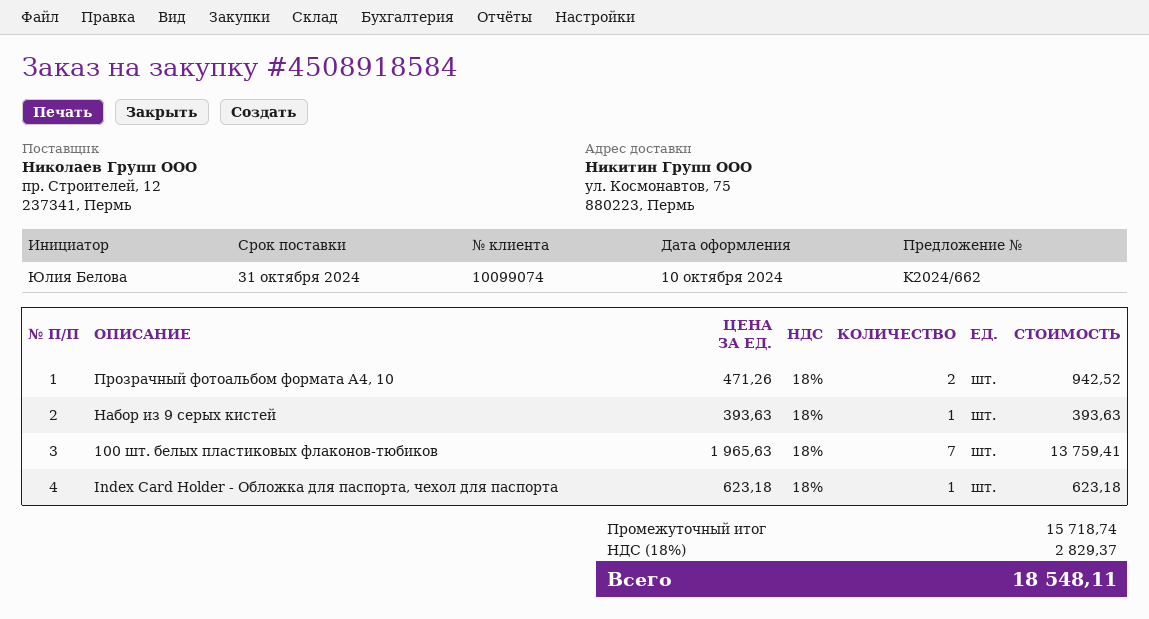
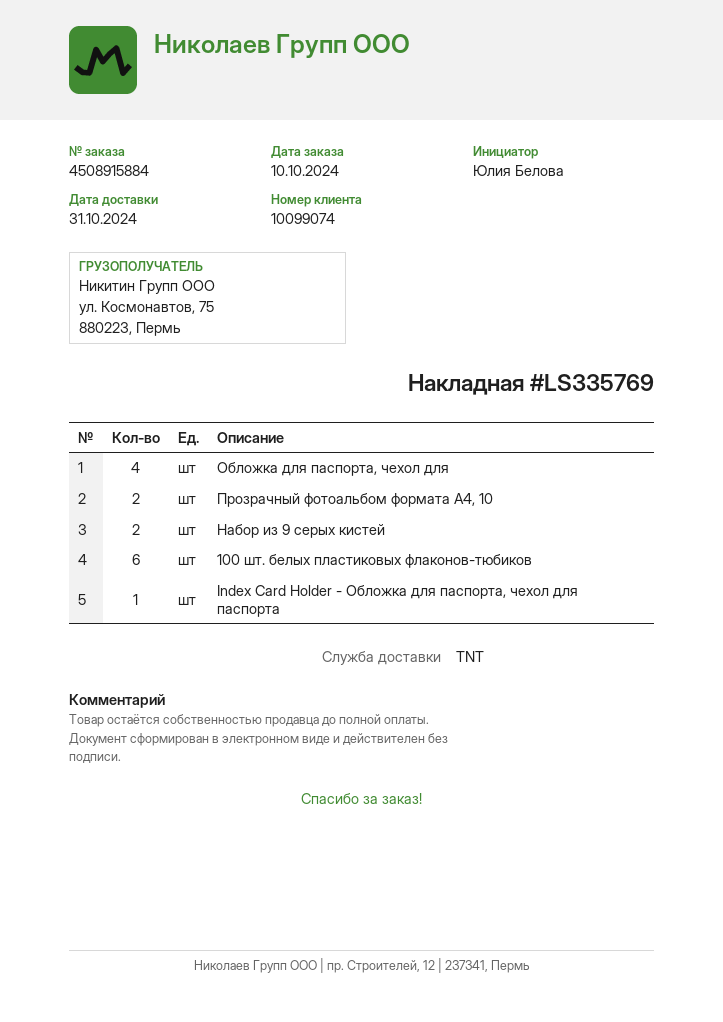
order number: 4508918584 -> 4508915884
Набор из 9 серых кистей: 1 -> 2
100 шт. белых пластиковых флаконов-тюбиков: 7 -> 6
Обложка для паспорта, чехол для: none -> 4

